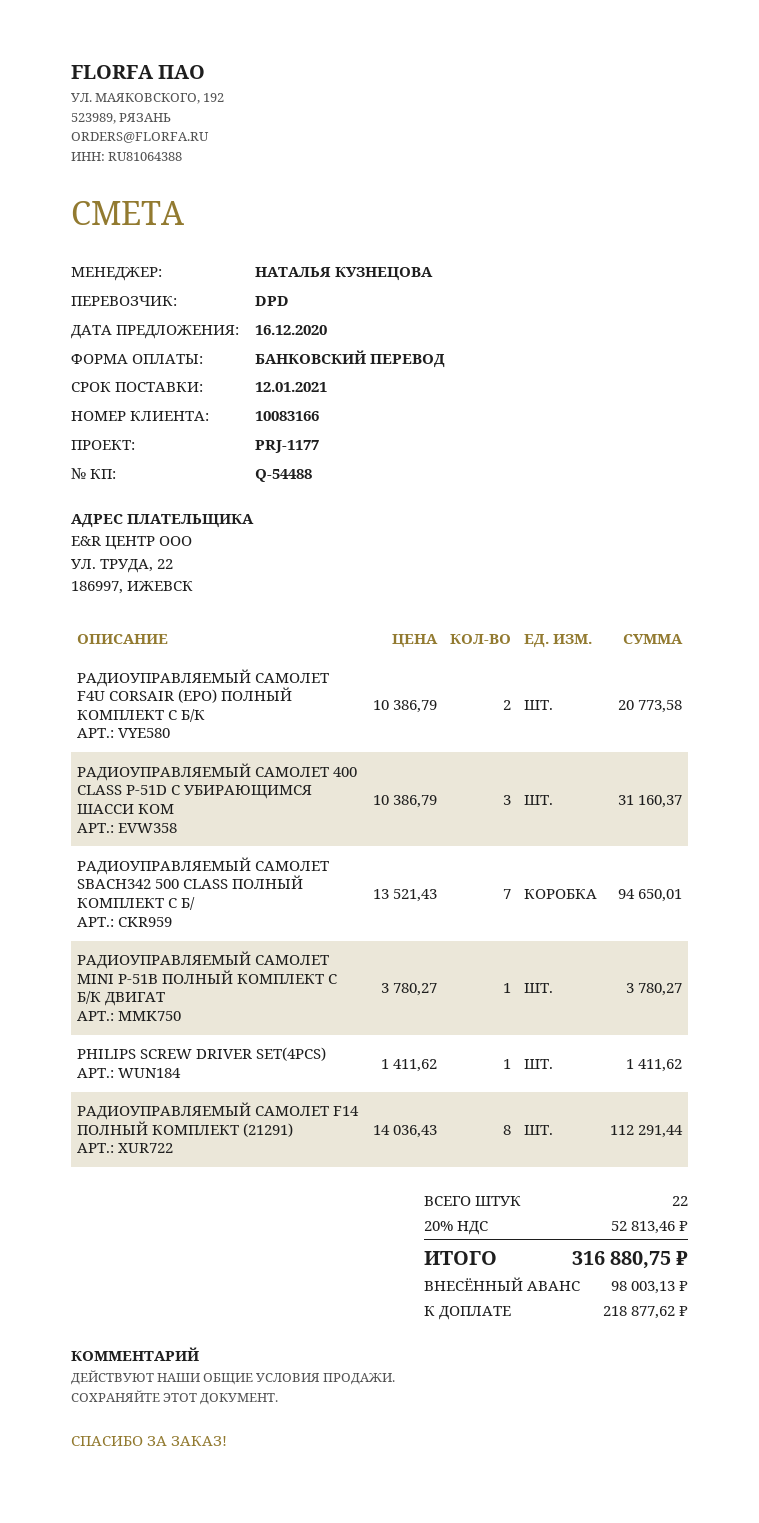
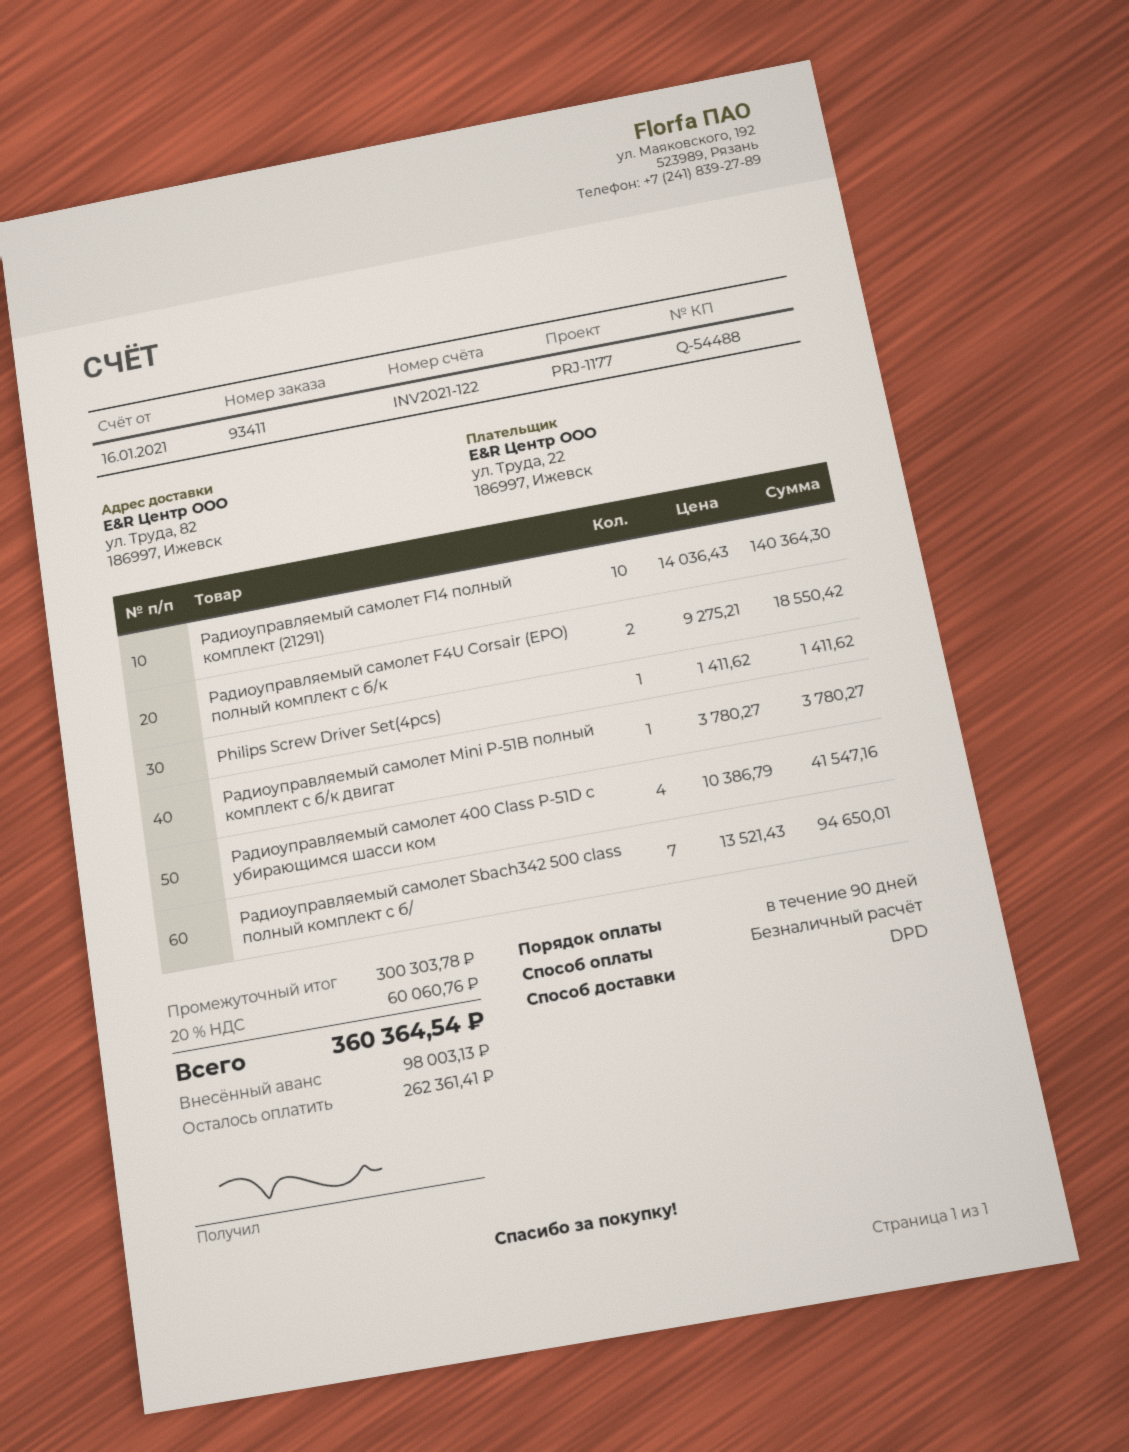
РАДИОУПРАВЛЯЕМЫЙ САМОЛЕТ F4U CORSAIR (EPO) ПОЛНЫЙ КОМПЛЕКТ С Б/К: 2 x 10386.79 = 20773.58 -> 2 x 9275.21 = 18550.42
РАДИОУПРАВЛЯЕМЫЙ САМОЛЕТ 400 CLASS P-51D С УБИРАЮЩИМСЯ ШАССИ КОМ: 3 x 10386.79 = 31160.37 -> 4 x 10386.79 = 41547.16
РАДИОУПРАВЛЯЕМЫЙ САМОЛЕТ F14 ПОЛНЫЙ КОМПЛЕКТ (21291): 8 x 14036.43 = 112291.44 -> 10 x 14036.43 = 140364.30
tax: 20% = 52813.46 -> 20% = 60060.76
total: 316880.75 -> 360364.54
balance: 218877.62 -> 262361.41

